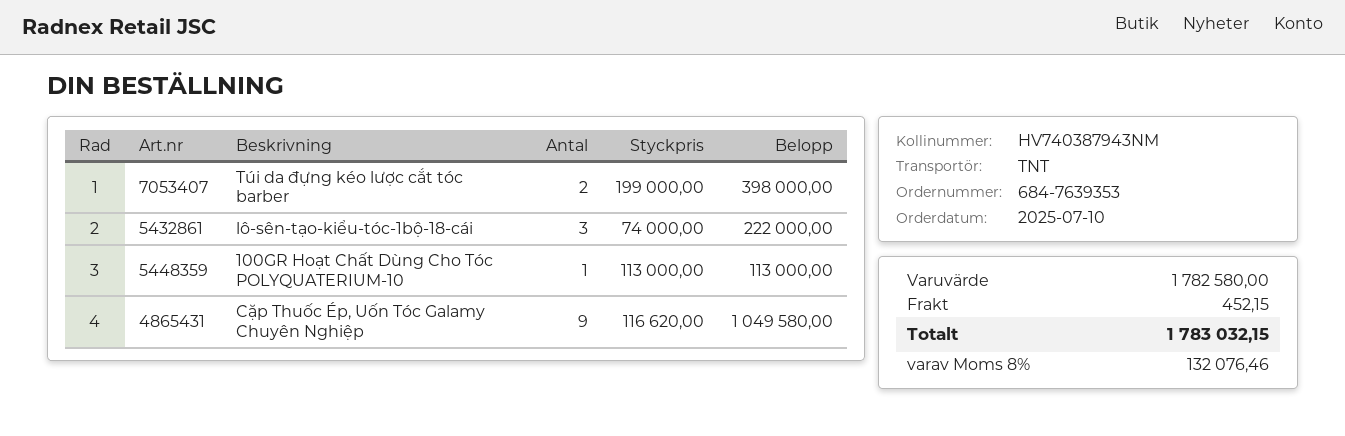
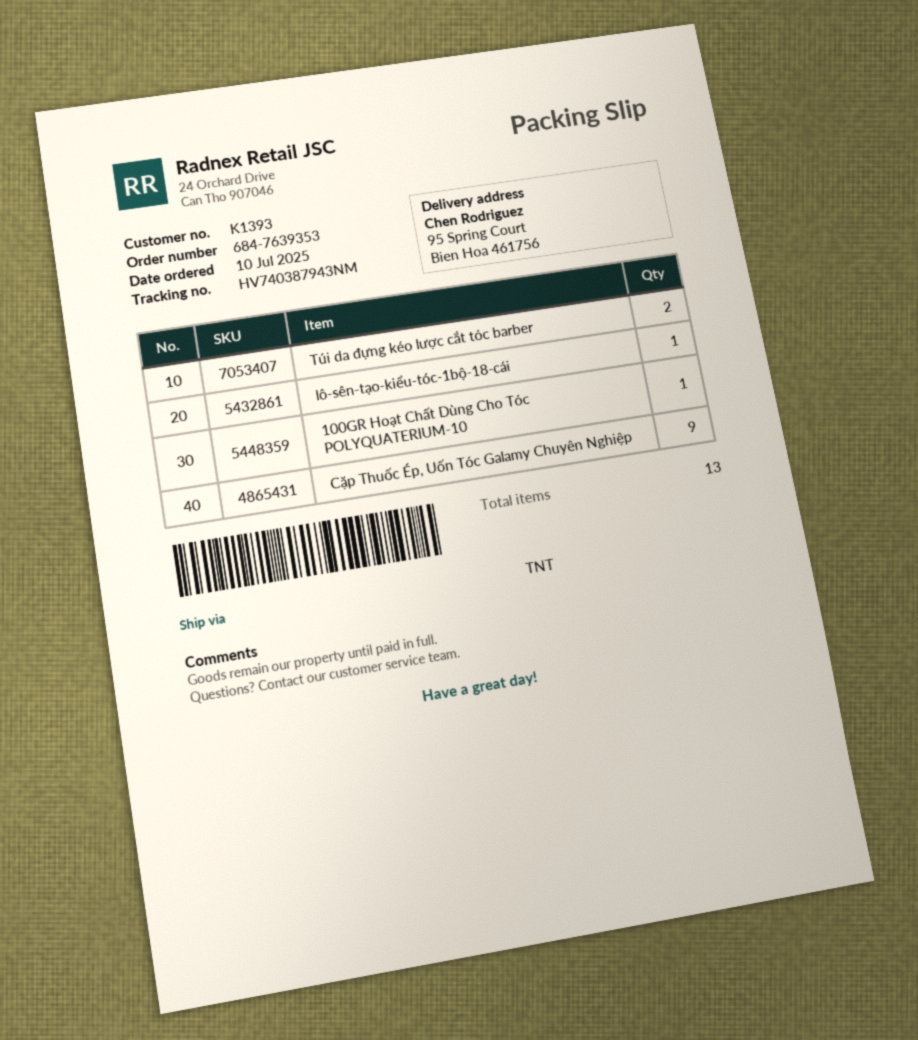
lô-sên-tạo-kiểu-tóc-1bộ-18-cái: 3 -> 1

